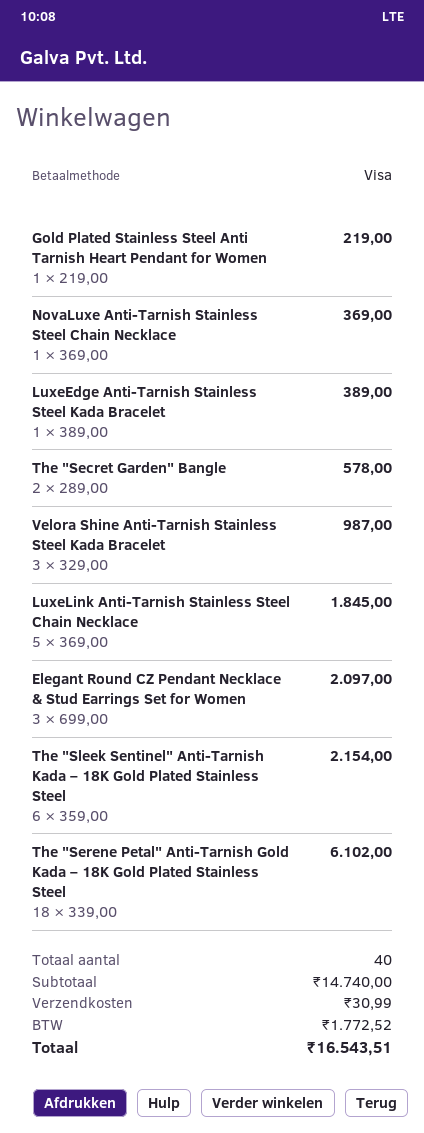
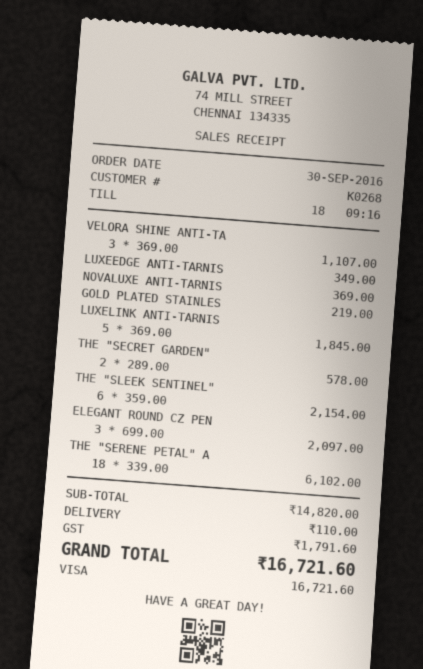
LuxeEdge Anti-Tarnish Stainless Steel Kada Bracelet: 1 x 389.00 = 389.00 -> 1 x 349.00 = 349.00
Velora Shine Anti-Tarnish Stainless Steel Kada Bracelet: 3 x 329.00 = 987.00 -> 3 x 369.00 = 1107.00
subtotal: 14740.00 -> 14820.00
shipping: 30.99 -> 110.00
tax: 1772.52 -> 1791.60
total: 16543.51 -> 16721.60

